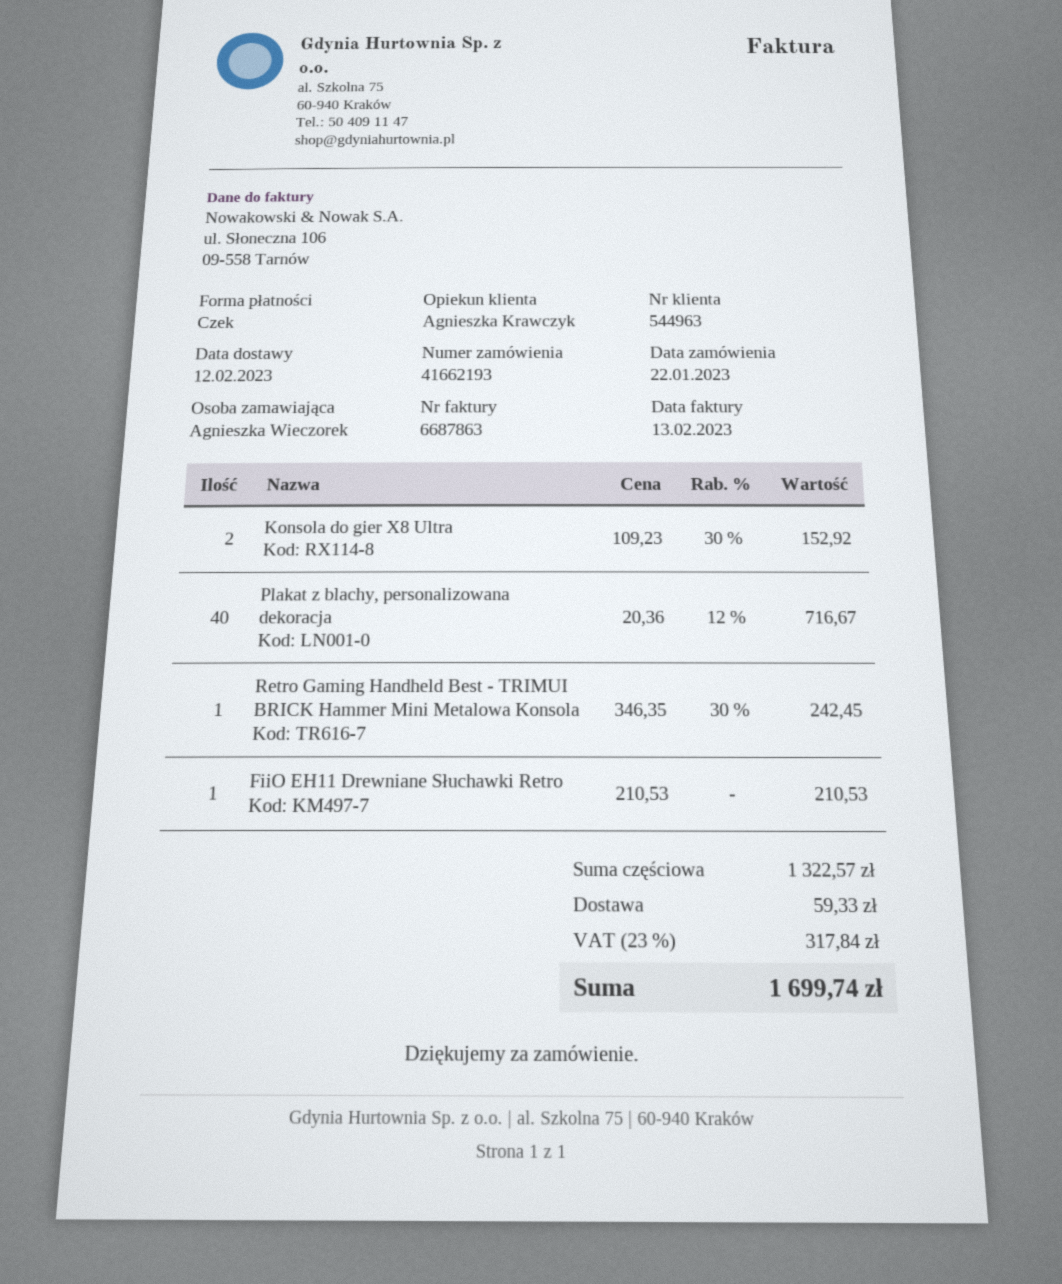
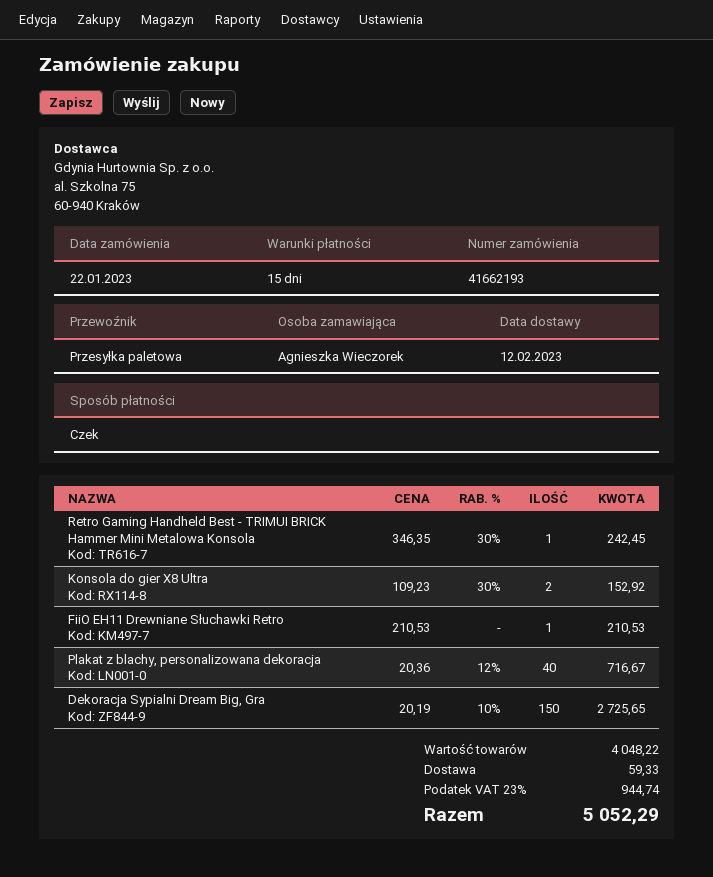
Dekoracja Sypialni Dream Big, Gra: none -> 150 x 20.19 - 10% = 2725.65
subtotal: 1322.57 -> 4048.22
tax: 23% = 317.84 -> 23% = 944.74
total: 1699.74 -> 5052.29

